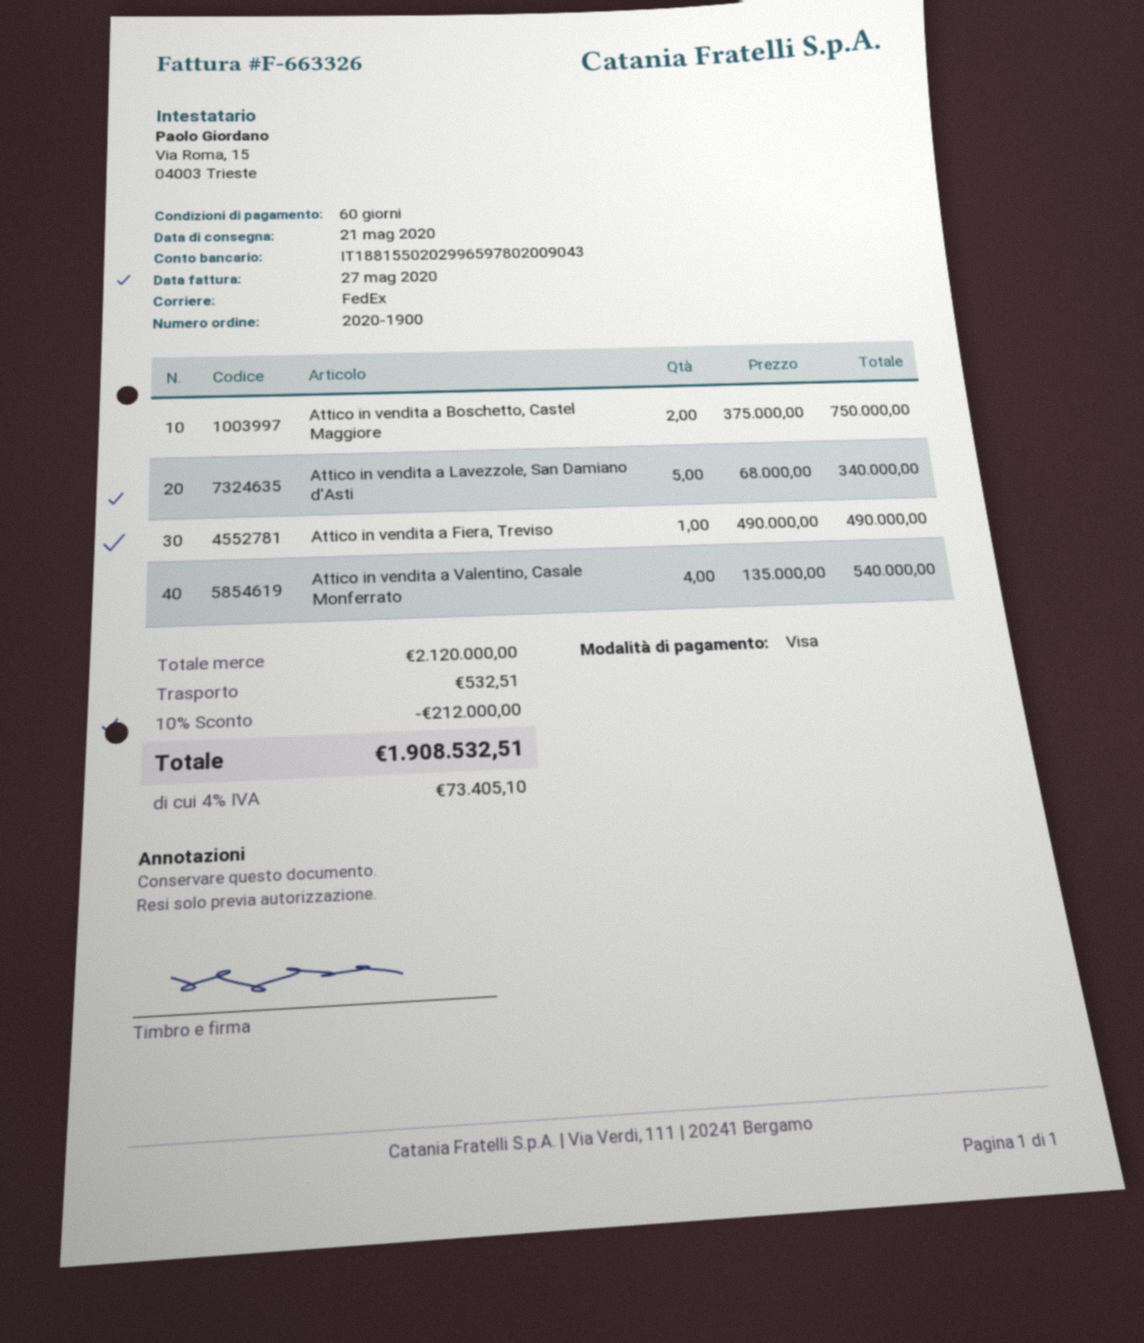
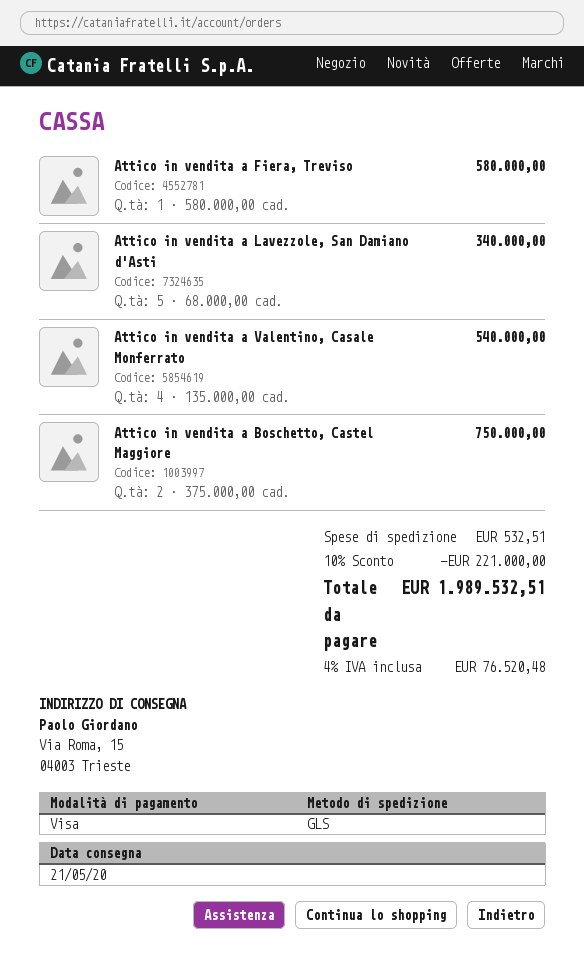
shipping method: FedEx -> GLS
Attico in vendita a Fiera, Treviso: 1 x 490000.00 = 490000.00 -> 1 x 580000.00 = 580000.00
discount: 10% = 212000.00 -> 10% = 221000.00
tax: 4% = 73405.10 -> 4% = 76520.48
total: 1908532.51 -> 1989532.51

